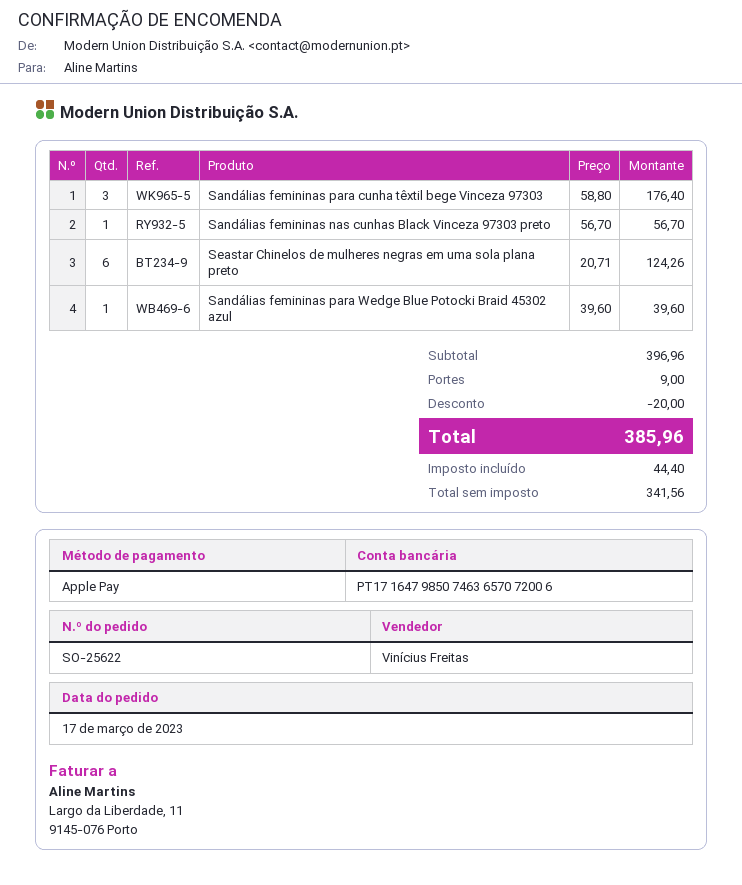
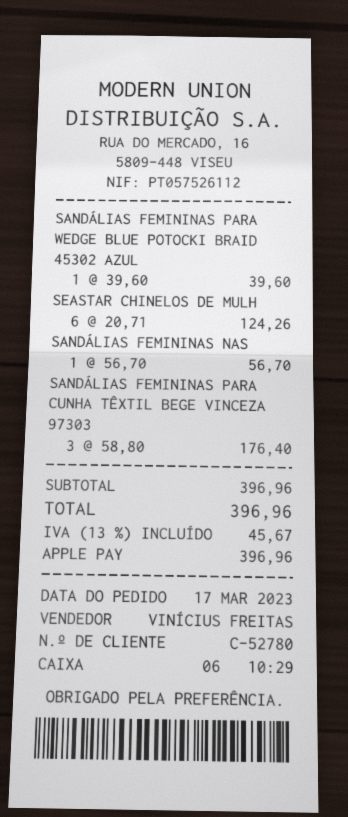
discount: 20.00 -> none
shipping: 9.00 -> none
tax: 44.40 -> 45.67
total: 385.96 -> 396.96

